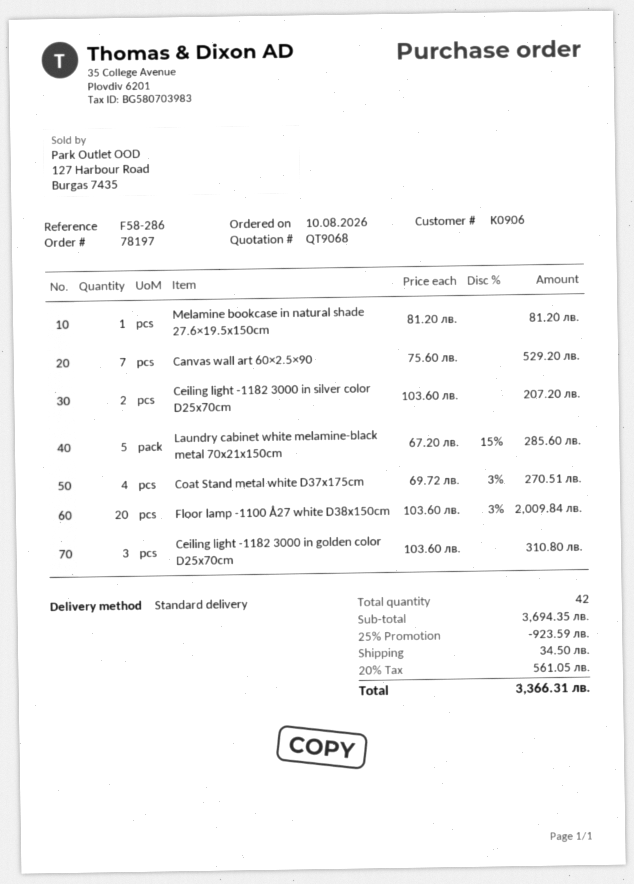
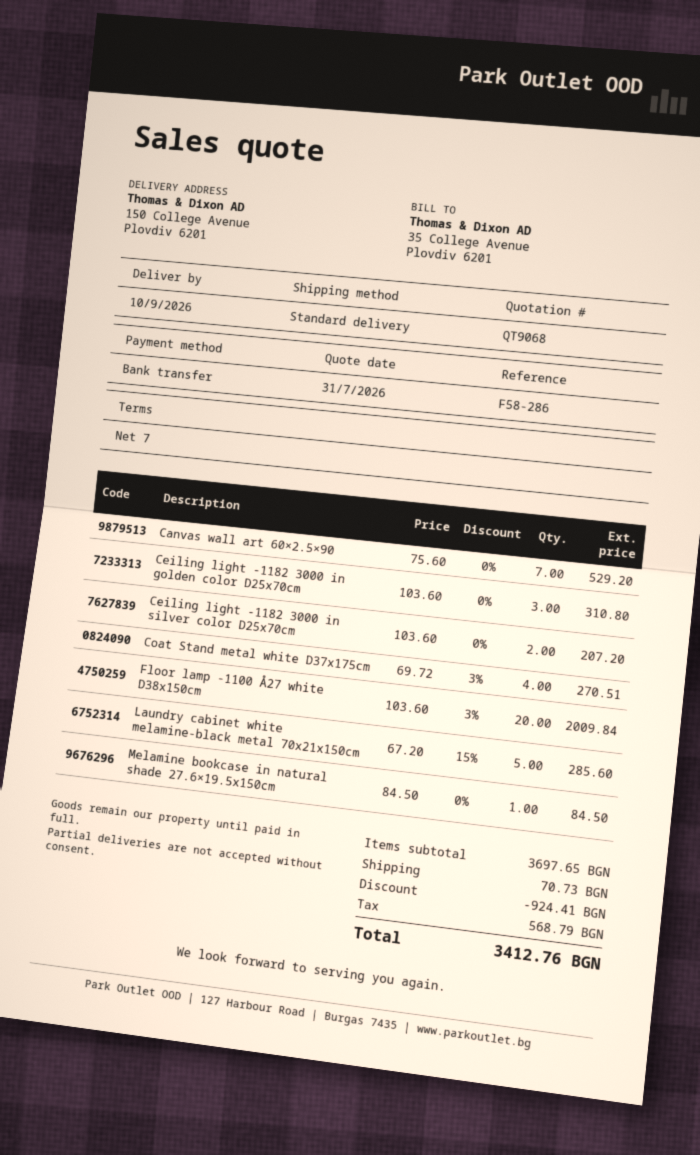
Melamine bookcase in natural shade 27.6×19.5x150cm: 1 x 81.20 = 81.20 -> 1 x 84.50 = 84.50
subtotal: 3694.35 -> 3697.65
discount: 923.59 -> 924.41
shipping: 34.50 -> 70.73
tax: 561.05 -> 568.79
total: 3366.31 -> 3412.76

